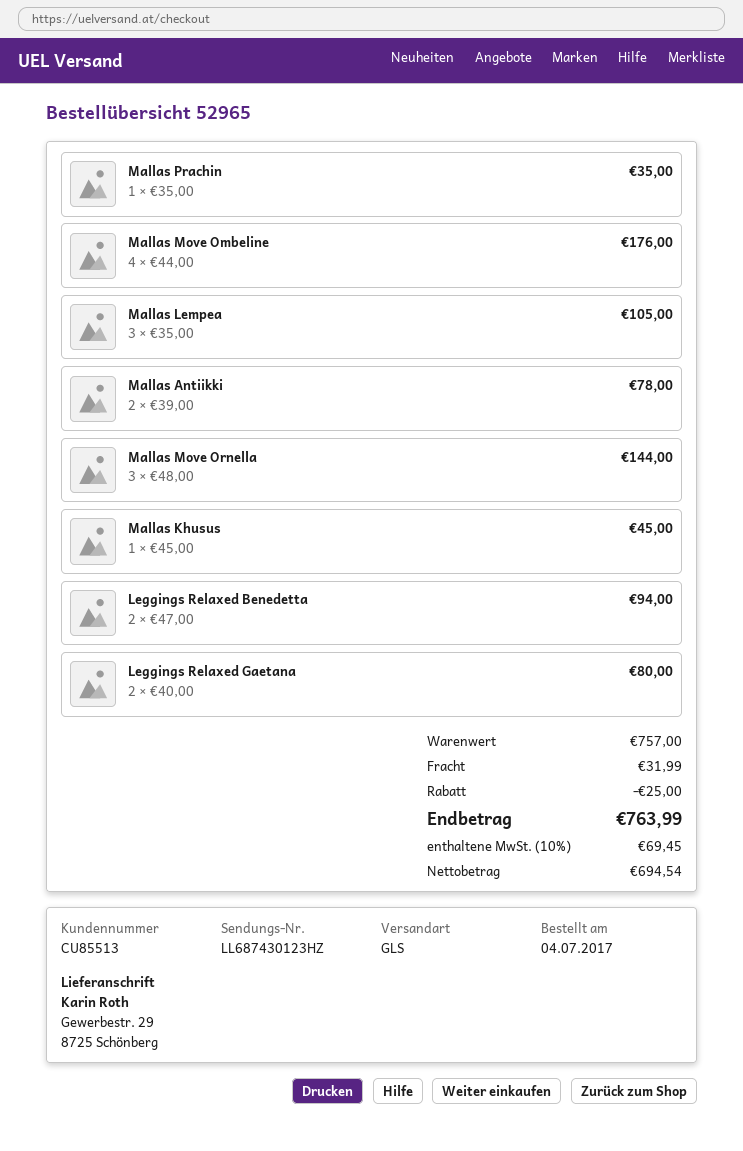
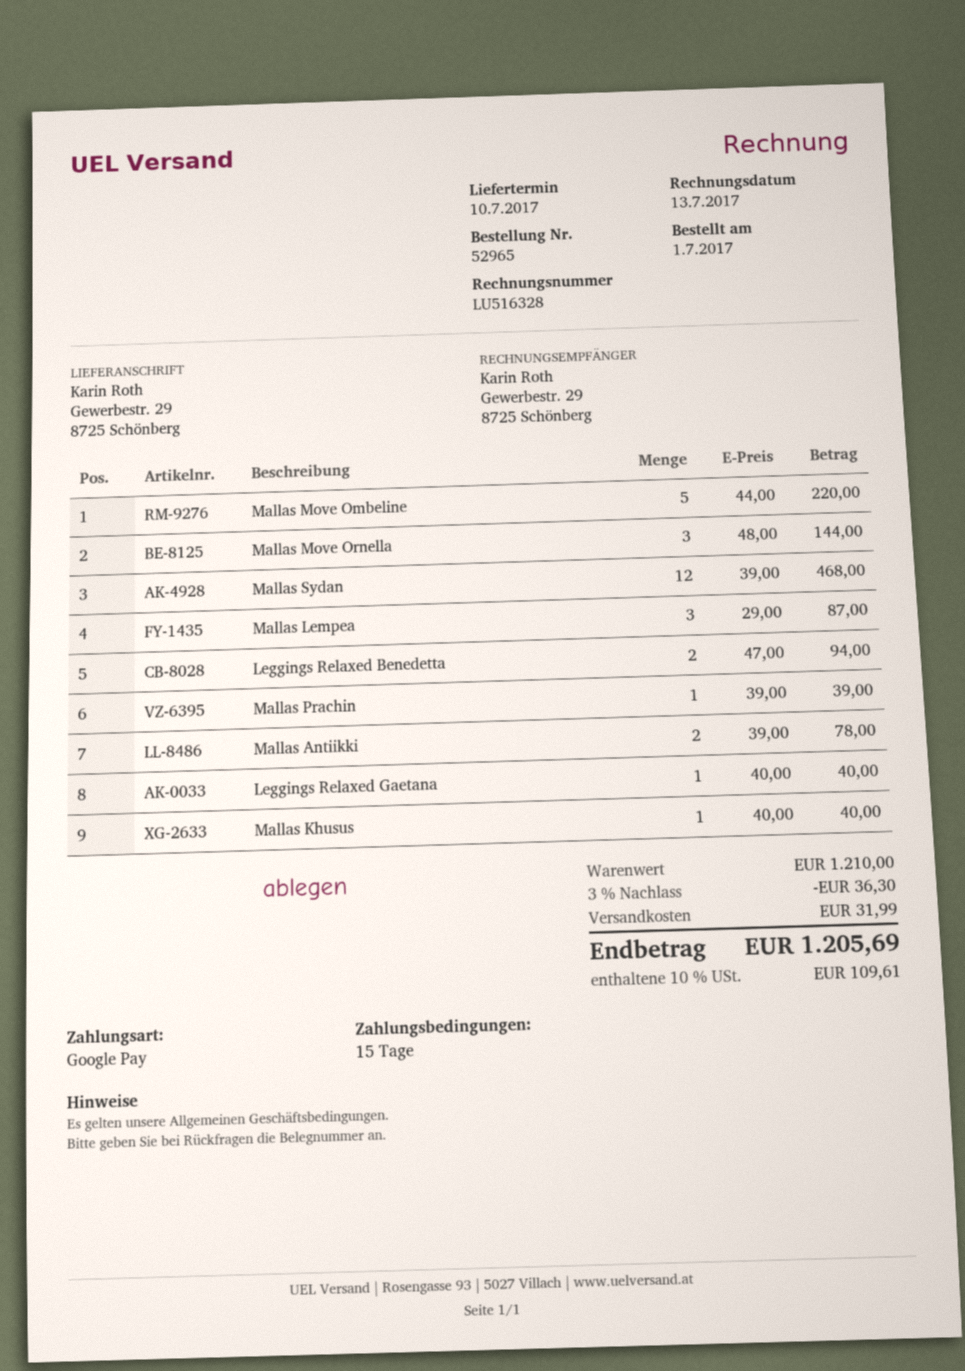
order date: 2017-07-04 -> 2017-07-01
Mallas Prachin: 1 x 35.00 = 35.00 -> 1 x 39.00 = 39.00
Mallas Move Ombeline: 4 x 44.00 = 176.00 -> 5 x 44.00 = 220.00
Mallas Lempea: 3 x 35.00 = 105.00 -> 3 x 29.00 = 87.00
Mallas Khusus: 1 x 45.00 = 45.00 -> 1 x 40.00 = 40.00
Leggings Relaxed Gaetana: 2 x 40.00 = 80.00 -> 1 x 40.00 = 40.00
Mallas Sydan: none -> 12 x 39.00 = 468.00
subtotal: 757.00 -> 1210.00
discount: 25.00 -> 36.30
tax: 10% = 69.45 -> 10% = 109.61
total: 763.99 -> 1205.69

